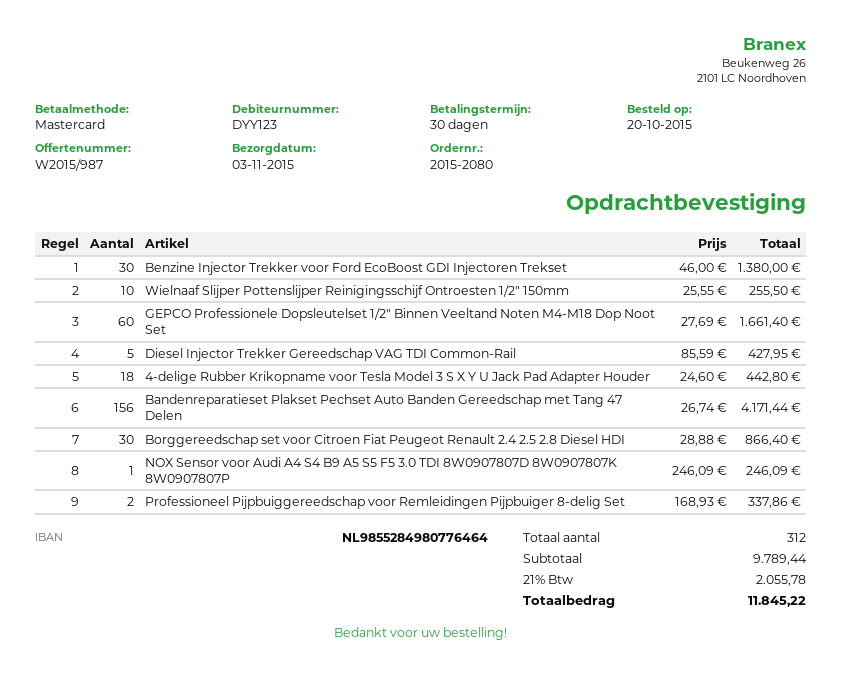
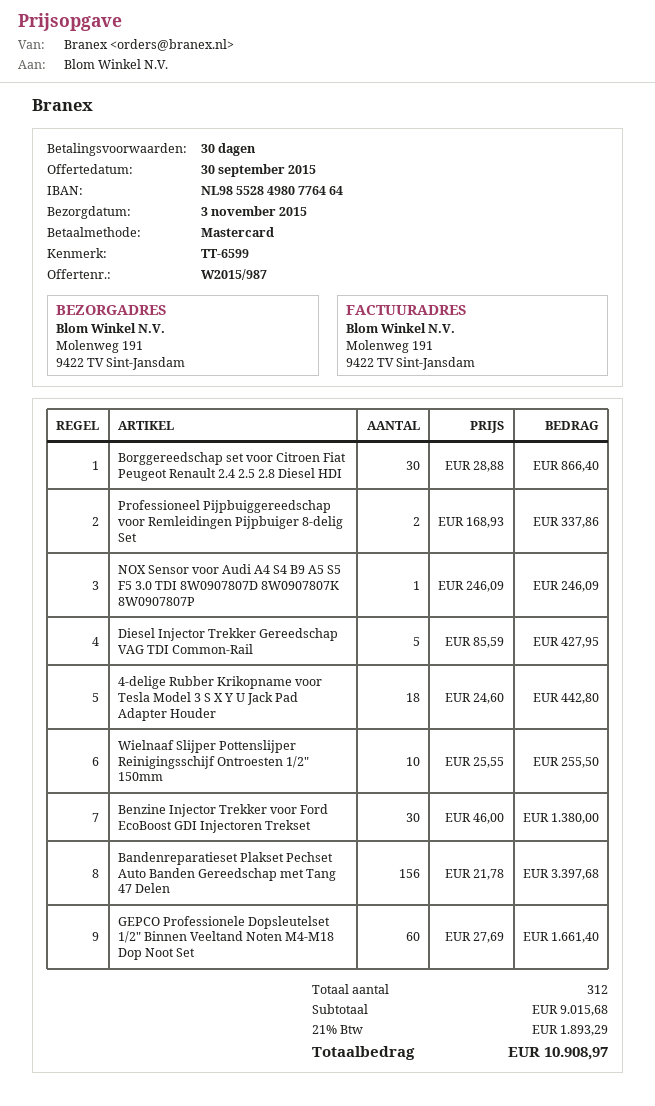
Bandenreparatieset Plakset Pechset Auto Banden Gereedschap met Tang 47 Delen: 156 x 26.74 = 4171.44 -> 156 x 21.78 = 3397.68
subtotal: 9789.44 -> 9015.68
tax: 21% = 2055.78 -> 21% = 1893.29
total: 11845.22 -> 10908.97

